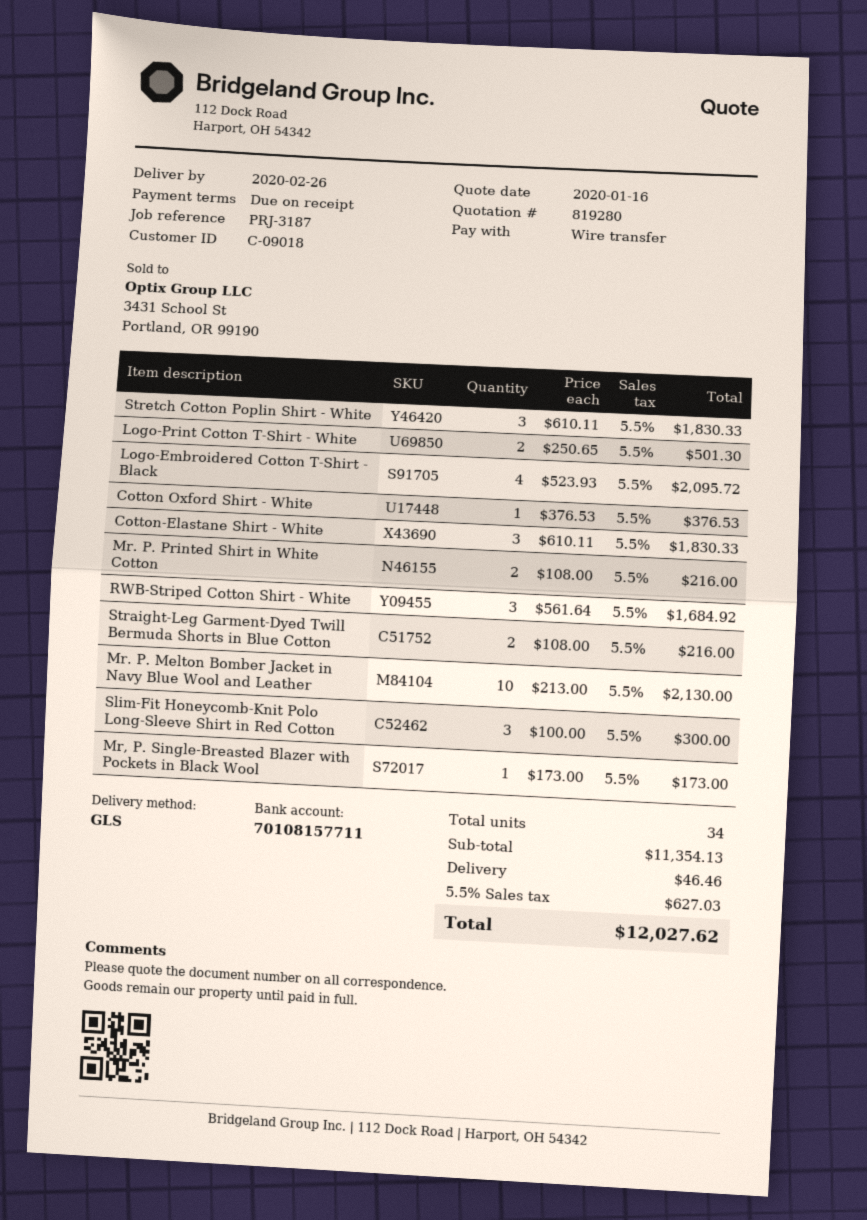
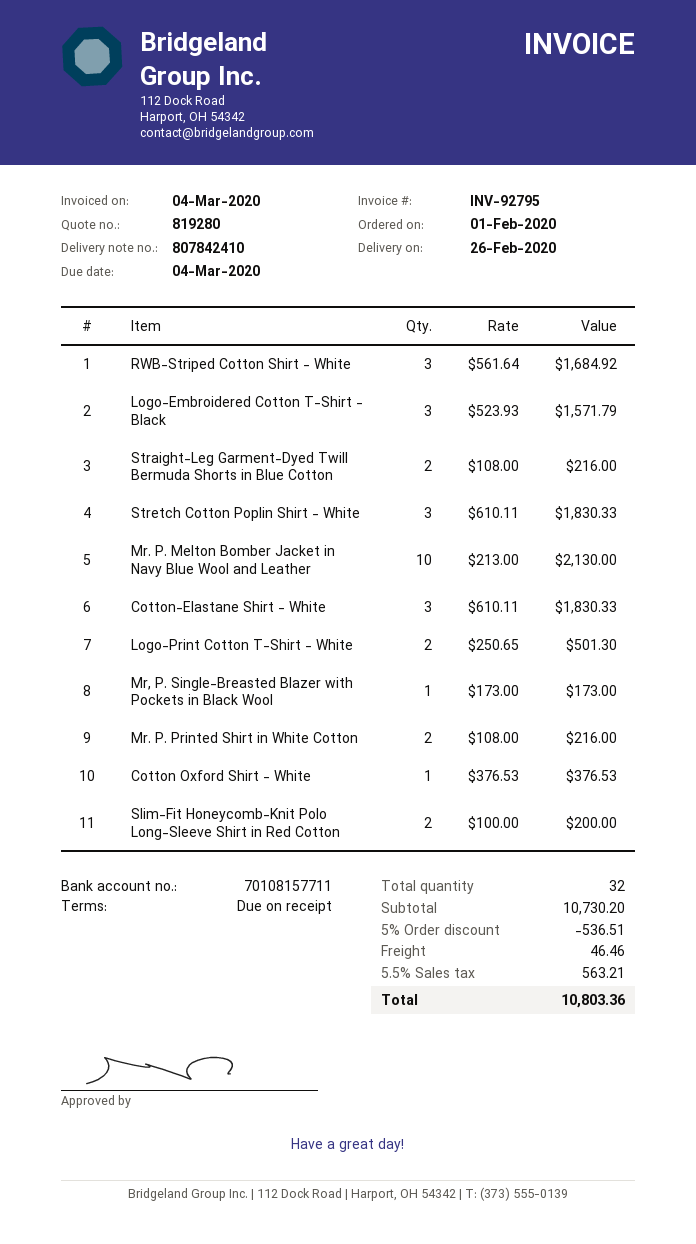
Logo-Embroidered Cotton T-Shirt - Black: 4 x 523.93 = 2095.72 -> 3 x 523.93 = 1571.79
Slim-Fit Honeycomb-Knit Polo Long-Sleeve Shirt in Red Cotton: 3 x 100.00 = 300.00 -> 2 x 100.00 = 200.00
total quantity: 34 -> 32
subtotal: 11354.13 -> 10730.20
discount: none -> 5% = 536.51
tax: 5.5% = 627.03 -> 5.5% = 563.21
total: 12027.62 -> 10803.36

